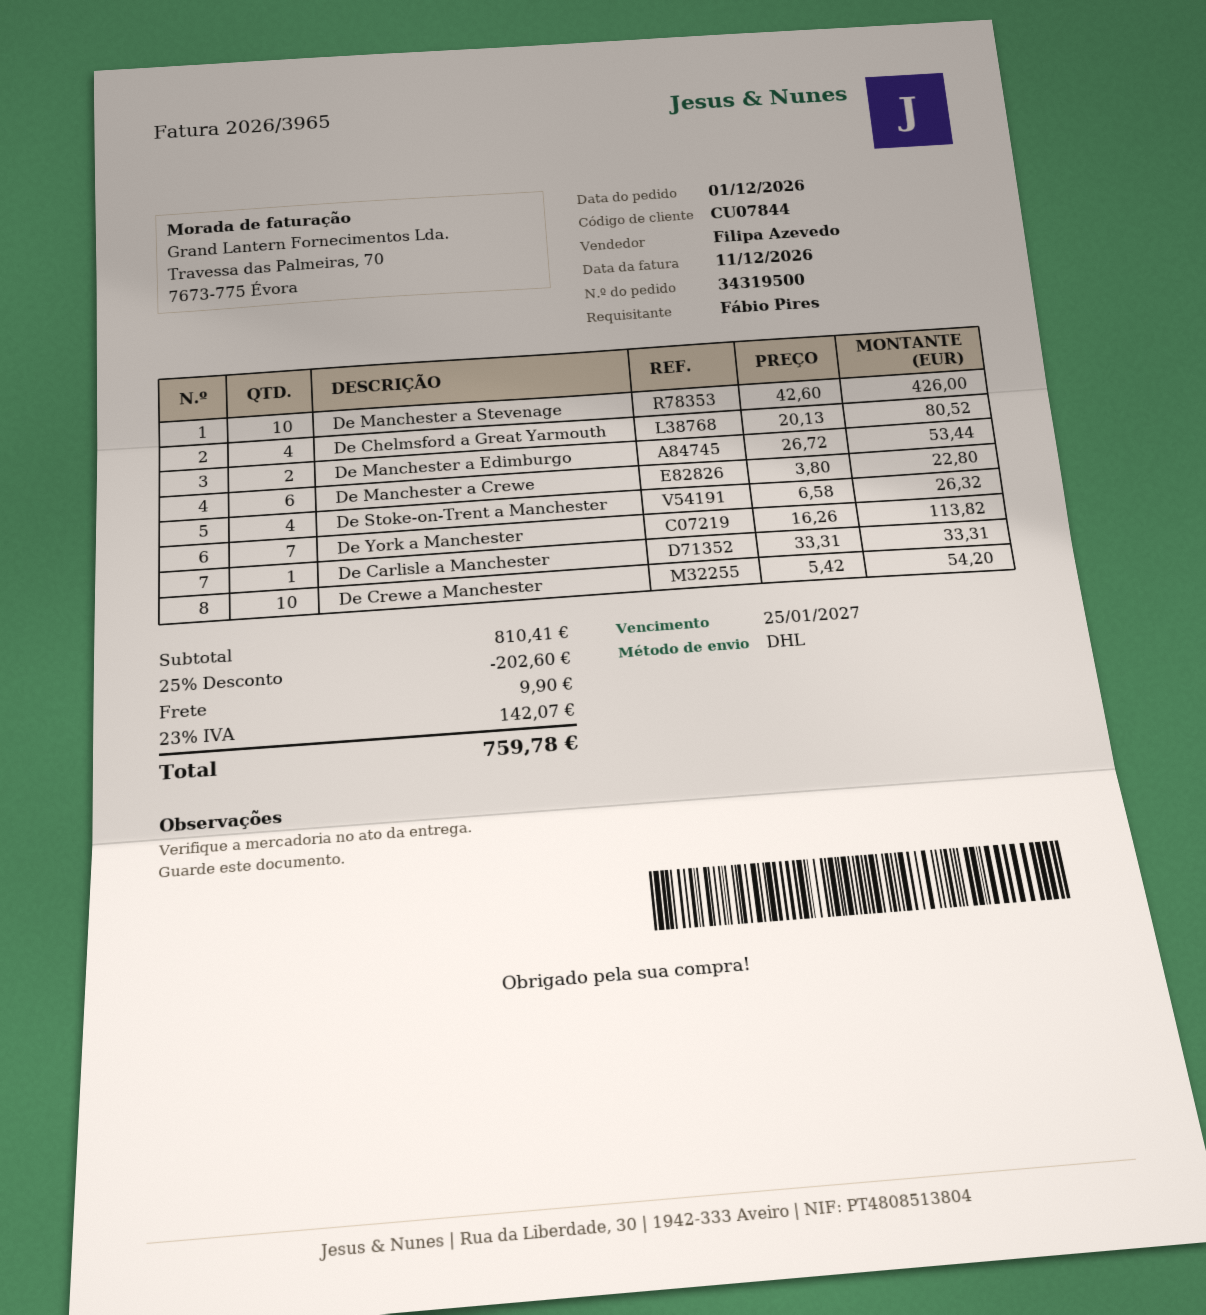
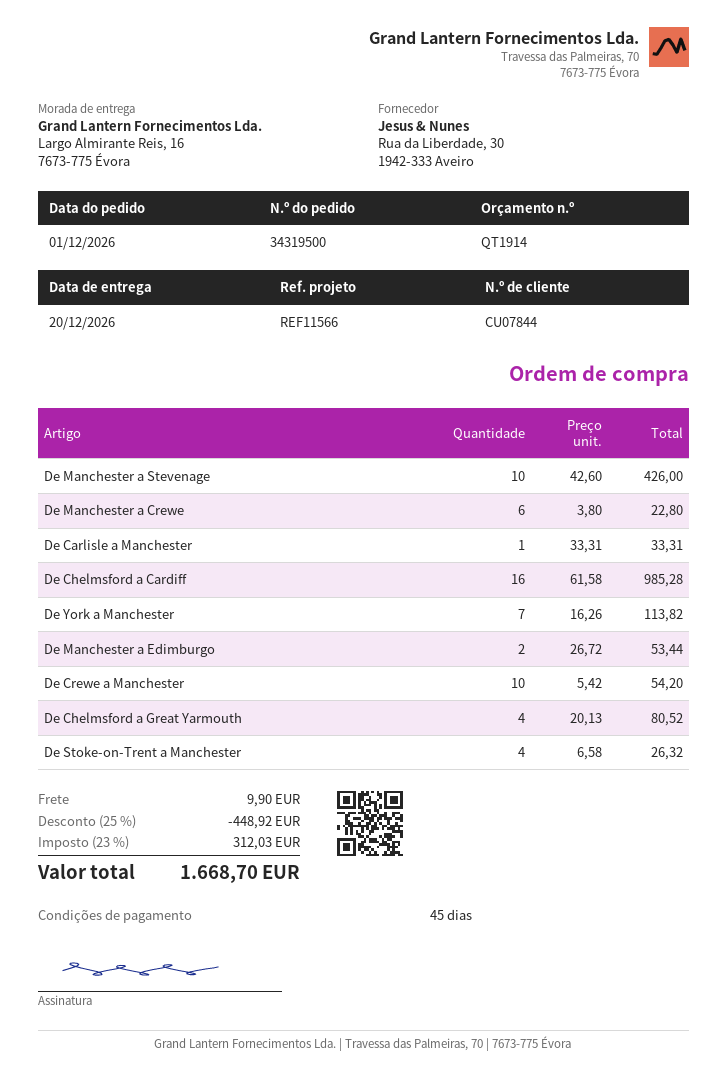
De Chelmsford a Cardiff: none -> 16 x 61.58 = 985.28
discount: 25% = 202.60 -> 25% = 448.92
tax: 23% = 142.07 -> 23% = 312.03
total: 759.78 -> 1668.70

